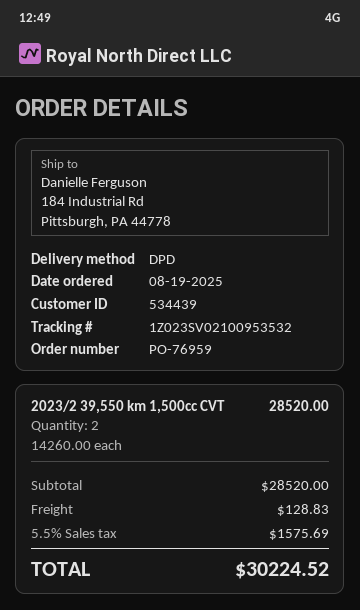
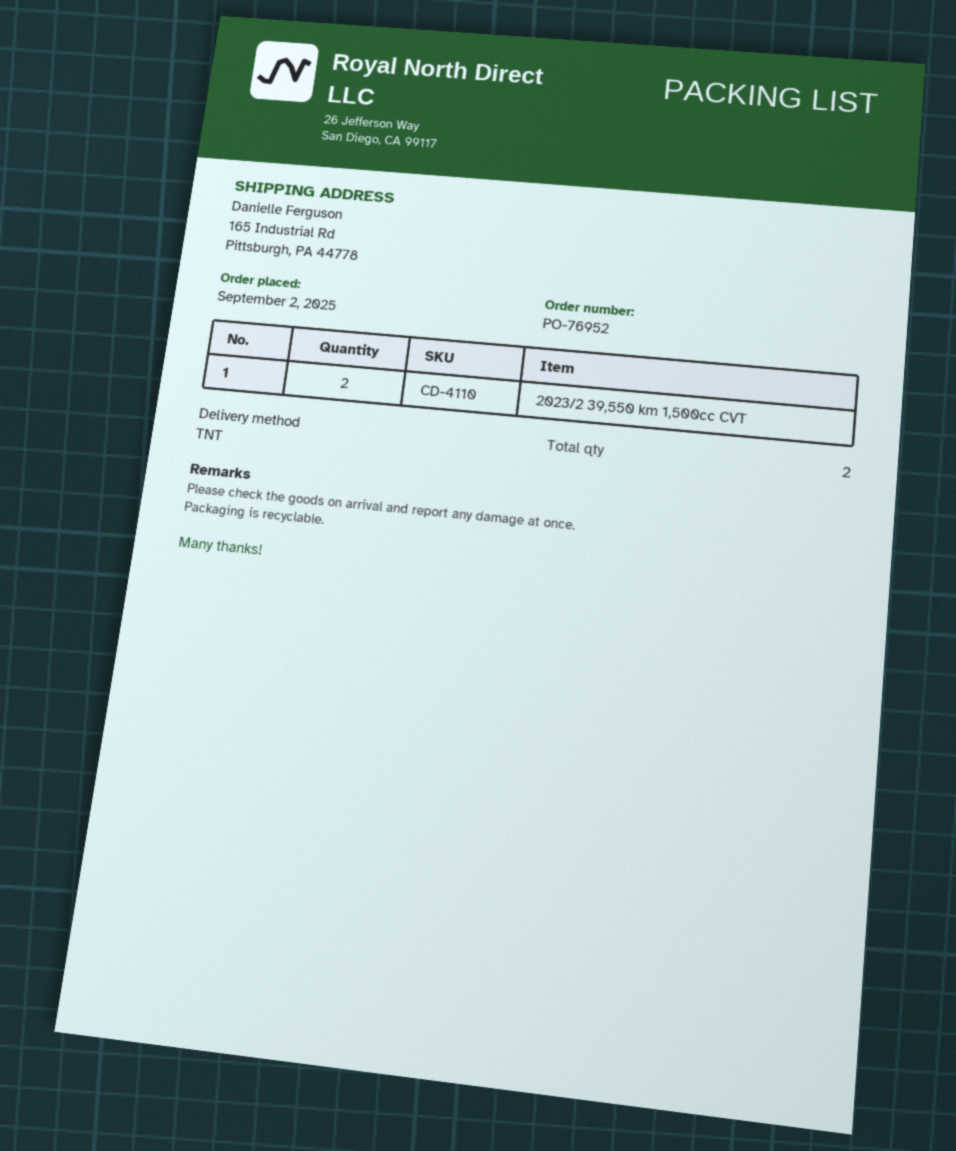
order number: PO-76959 -> PO-76952
order date: 2025-08-19 -> 2025-09-02
shipping method: DPD -> TNT
ship to: 184 Industrial Rd, Pittsburgh, PA 44778 -> 165 Industrial Rd, Pittsburgh, PA 44778

